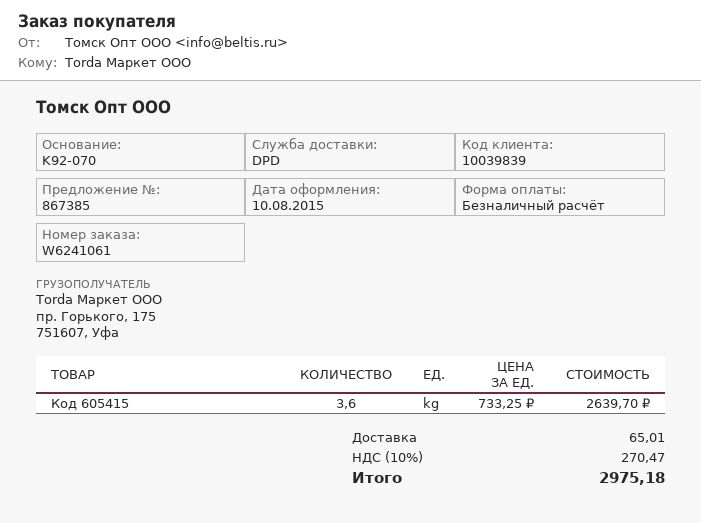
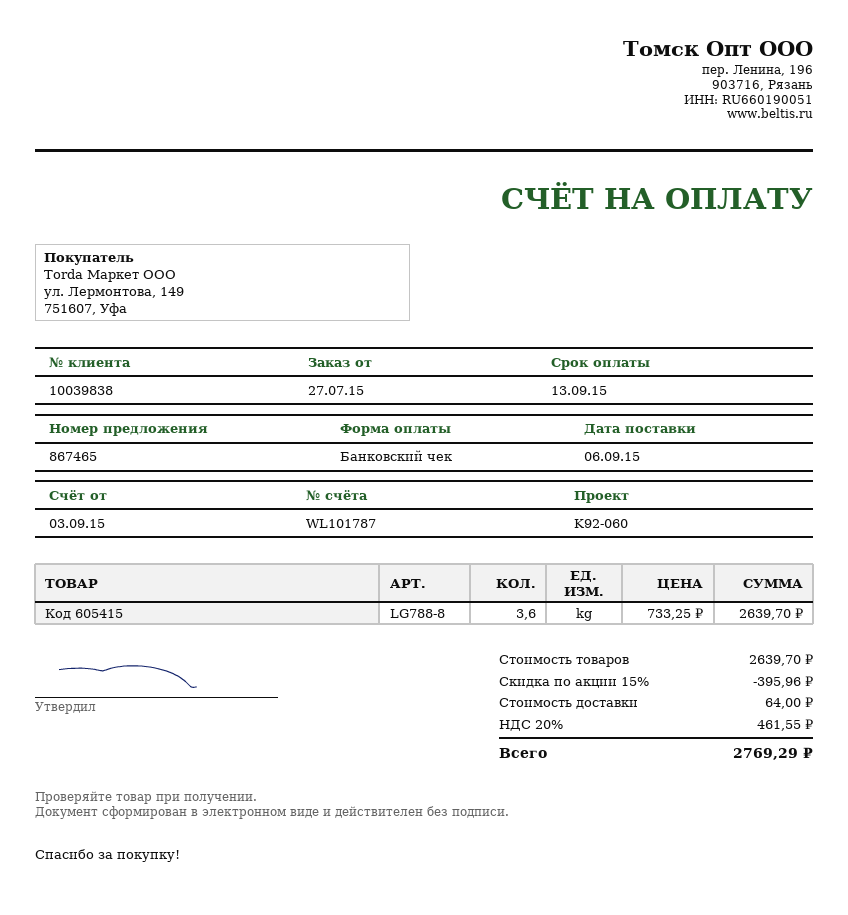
quote number: 867385 -> 867465
order date: 2015-08-10 -> 2015-07-27
customer number: 10039839 -> 10039838
reference: K92-070 -> K92-060
payment method: bank transfer -> cheque
discount: none -> 15% = 395.96
shipping: 65.01 -> 64.00
tax: 10% = 270.47 -> 20% = 461.55
total: 2975.18 -> 2769.29

